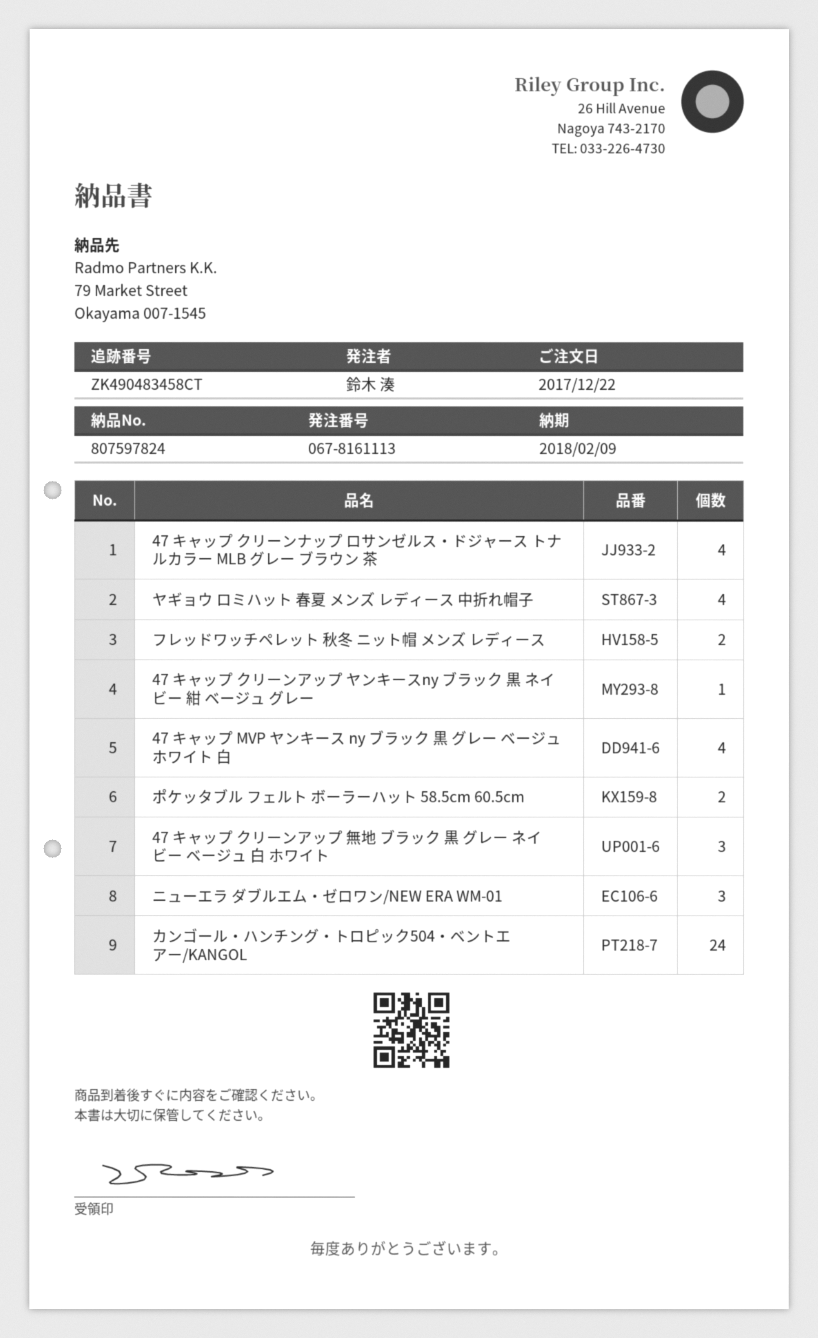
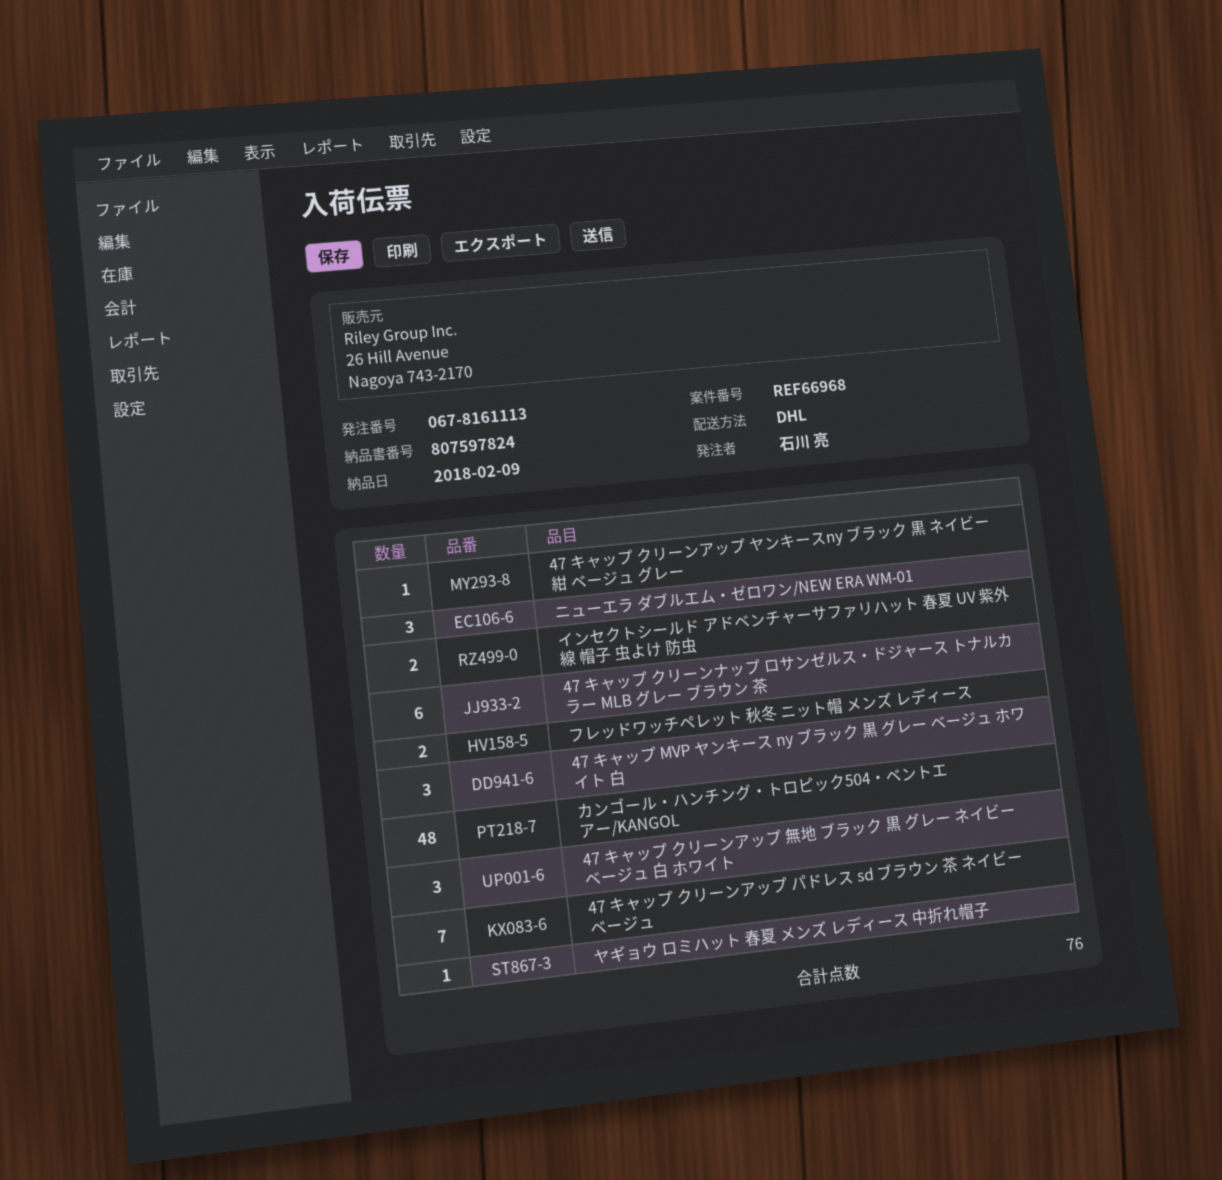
ordered by: 鈴木 湊 -> 石川 亮
47 キャップ クリーンナップ ロサンゼルス・ドジャース トナルカラー MLB グレー ブラウン 茶: 4 -> 6
ヤギョウ ロミハット 春夏 メンズ レディース 中折れ帽子: 4 -> 1
47 キャップ MVP ヤンキース ny ブラック 黒 グレー ベージュ ホワイト 白: 4 -> 3
ポケッタブル フェルト ボーラーハット 58.5cm 60.5cm: 2 -> none
カンゴール・ハンチング・トロピック504・ベントエアー/KANGOL: 24 -> 48
インセクトシールド アドベンチャーサファリハット 春夏 UV 紫外線 帽子 虫よけ 防虫: none -> 2
47 キャップ クリーンアップ パドレス sd ブラウン 茶 ネイビー ベージュ: none -> 7

